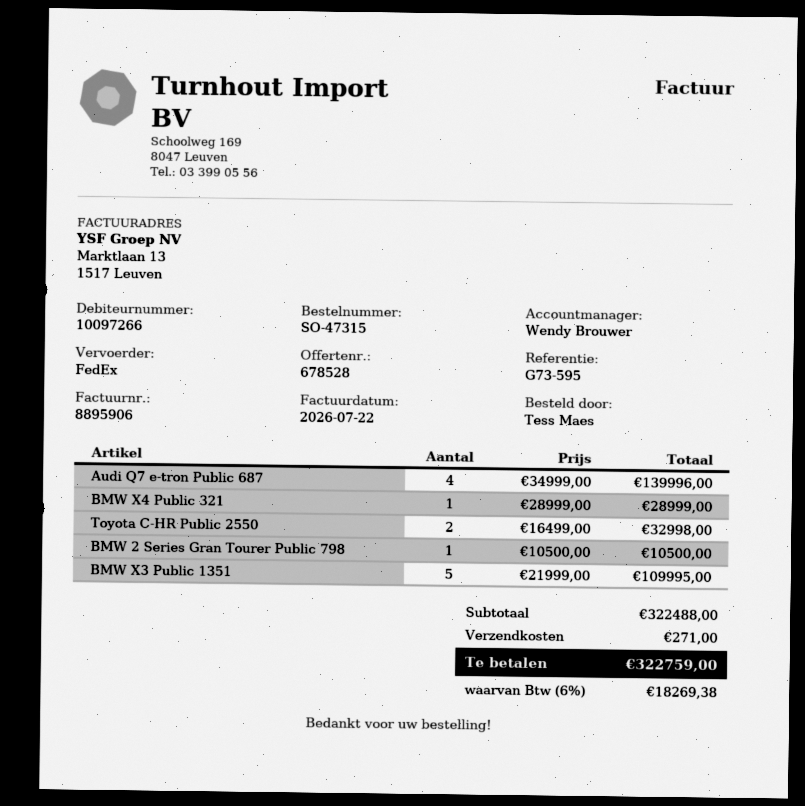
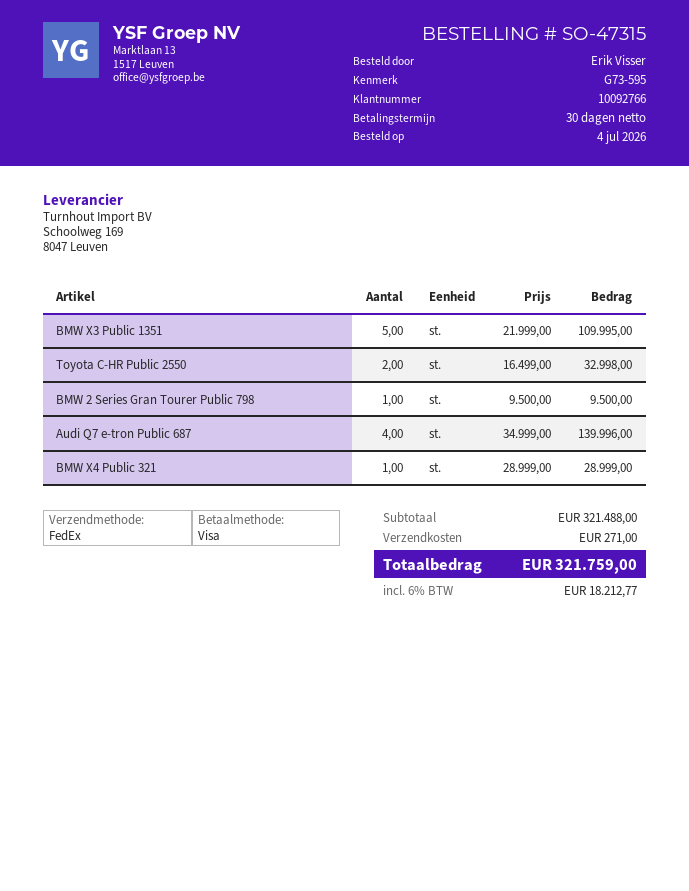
customer number: 10097266 -> 10092766
ordered by: Tess Maes -> Erik Visser
BMW 2 Series Gran Tourer Public 798: 1 x 10500.00 = 10500.00 -> 1 x 9500.00 = 9500.00
subtotal: 322488.00 -> 321488.00
tax: 6% = 18269.38 -> 6% = 18212.77
total: 322759.00 -> 321759.00

